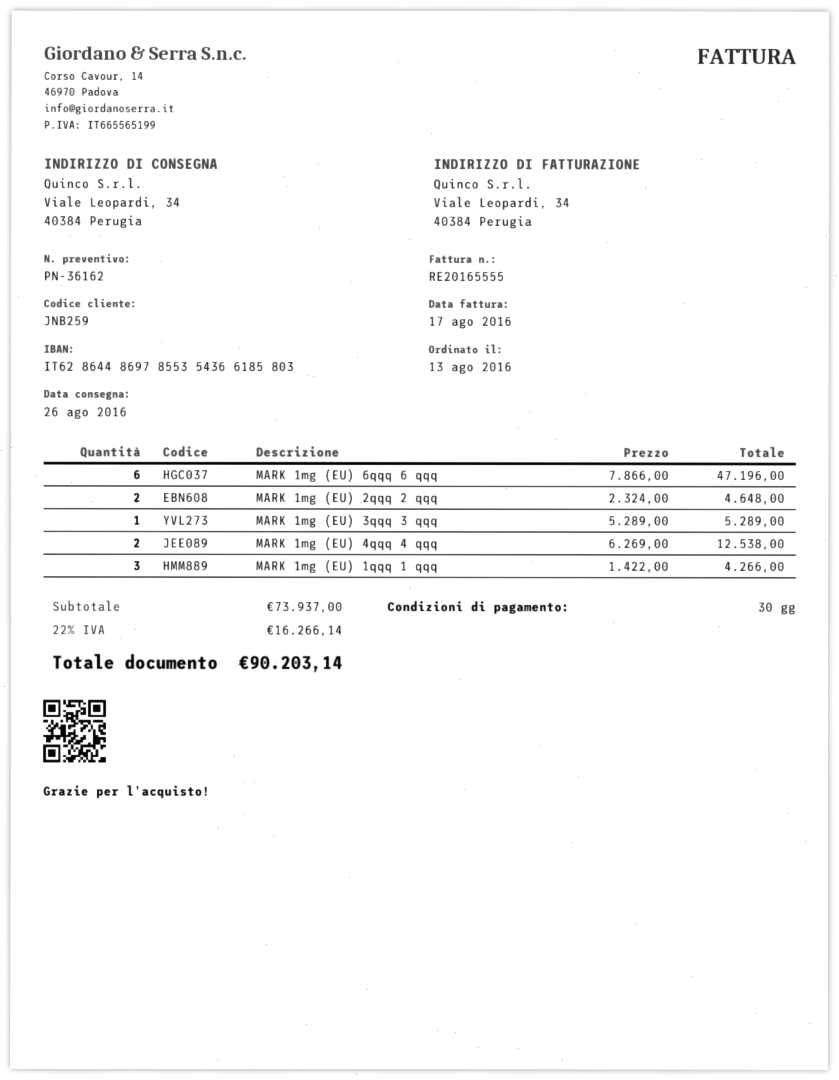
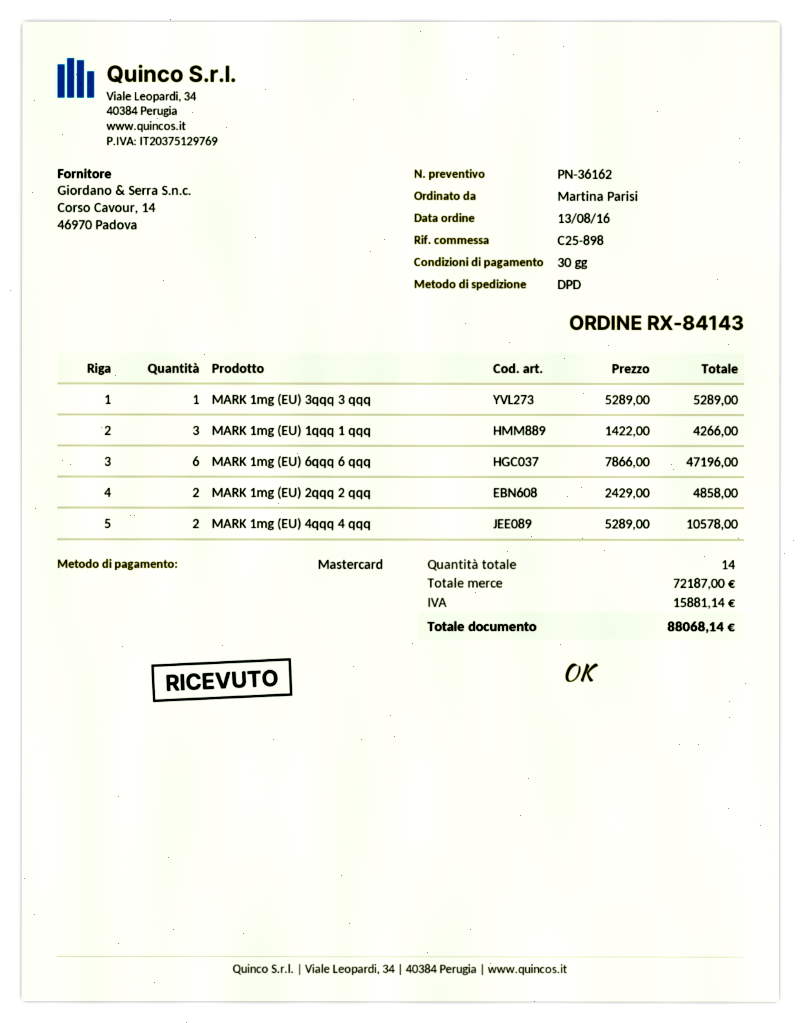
MARK 1mg (EU) 2qqq 2 qqq: 2 x 2324.00 = 4648.00 -> 2 x 2429.00 = 4858.00
MARK 1mg (EU) 4qqq 4 qqq: 2 x 6269.00 = 12538.00 -> 2 x 5289.00 = 10578.00
subtotal: 73937.00 -> 72187.00
tax: 16266.14 -> 15881.14
total: 90203.14 -> 88068.14

